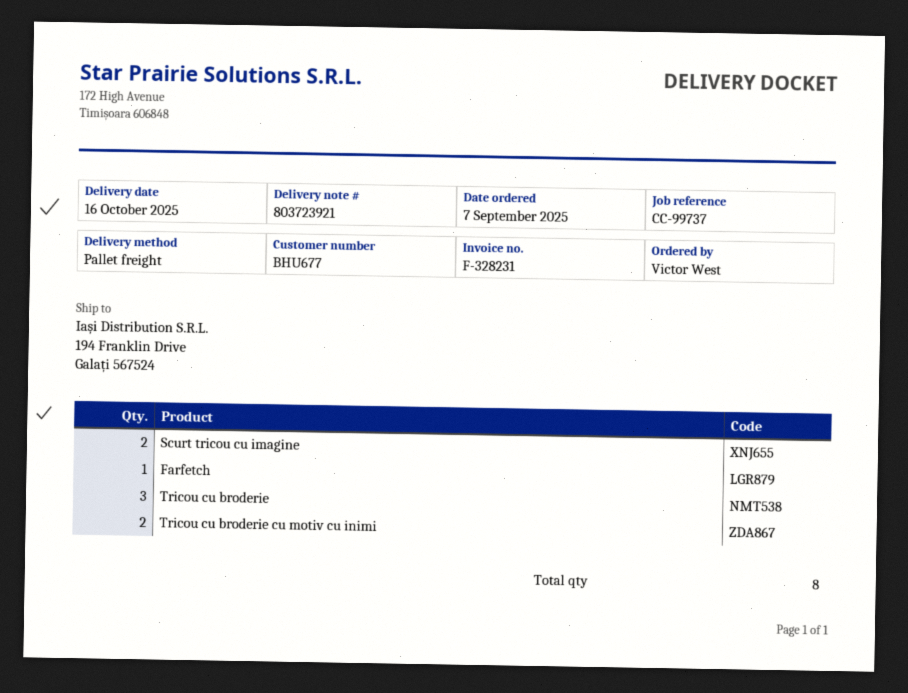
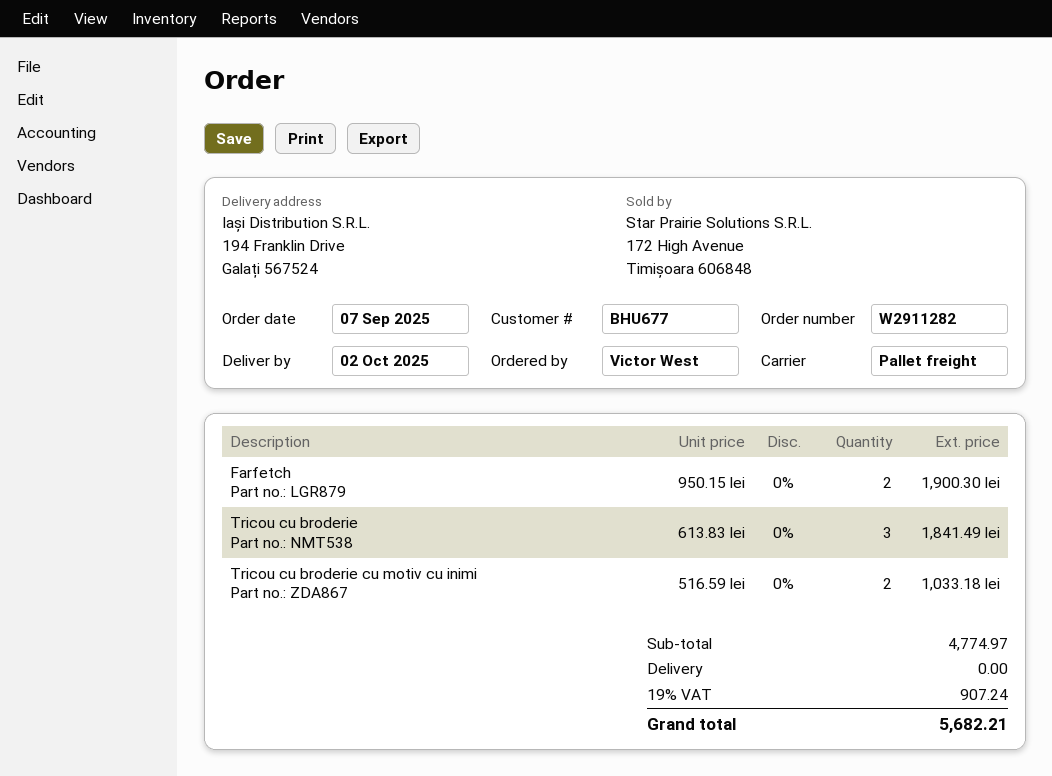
delivery date: 2025-10-16 -> 2025-10-02
Scurt tricou cu imagine: 2 -> none
Farfetch: 1 -> 2

